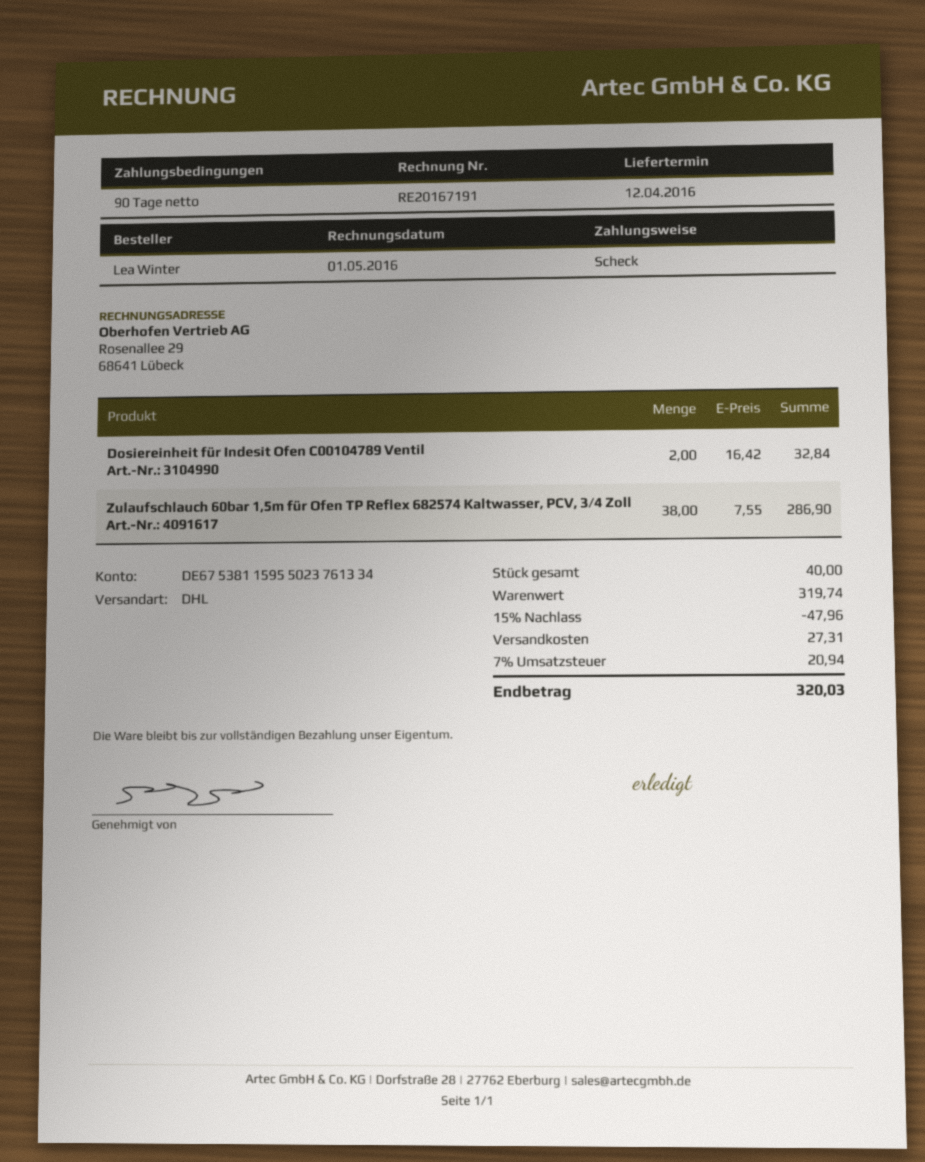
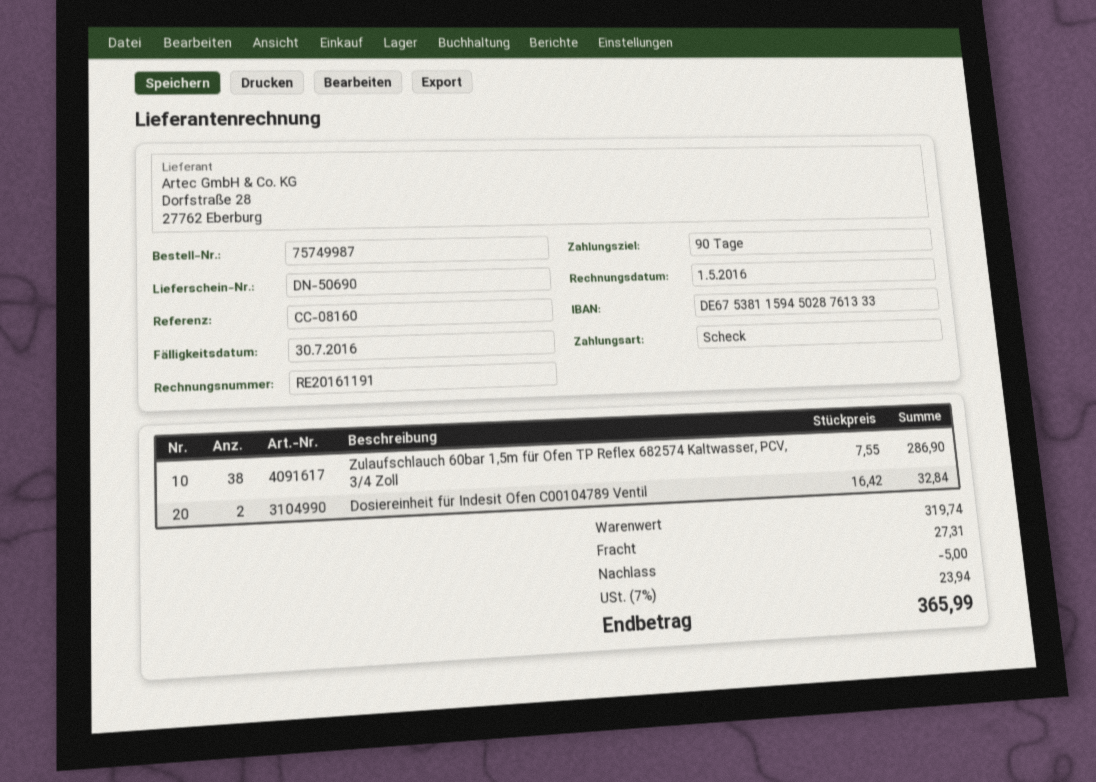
invoice number: RE20167191 -> RE20161191
bank account: DE67538115955023761334 -> DE67538115945028761333
discount: 47.96 -> 5.00
tax: 7% = 20.94 -> 7% = 23.94
total: 320.03 -> 365.99

